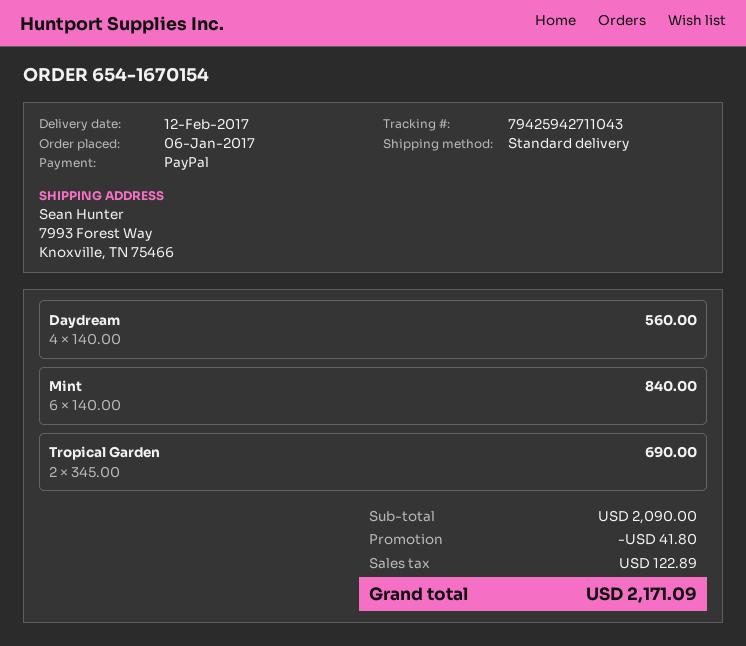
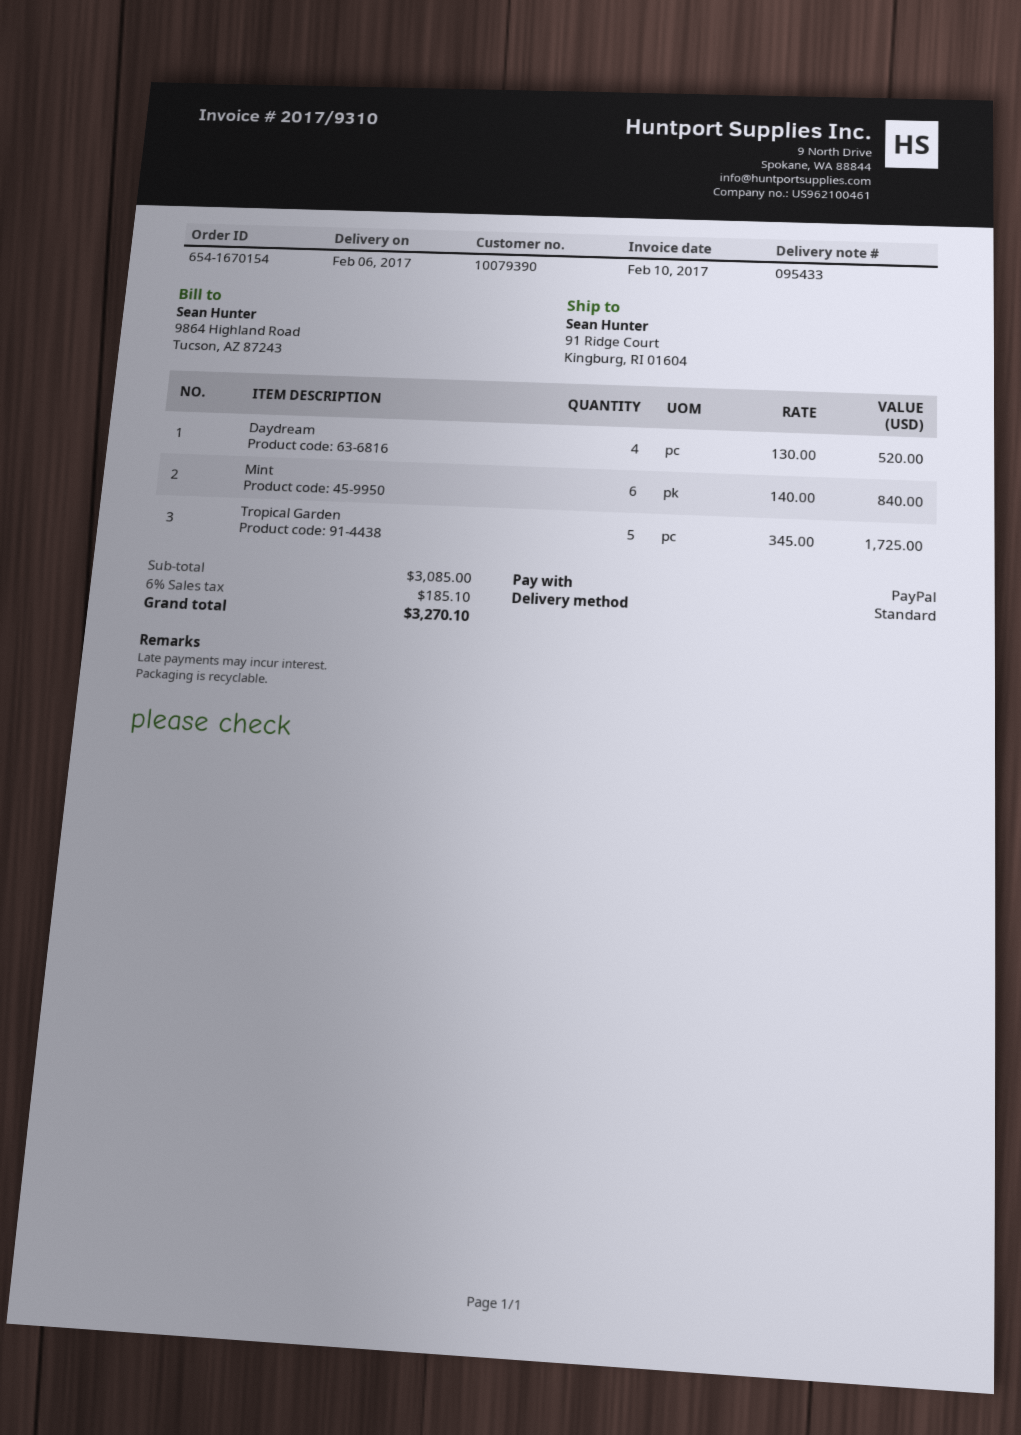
delivery date: 2017-02-12 -> 2017-02-06
ship to: 7993 Forest Way, Knoxville, TN 75466 -> 91 Ridge Court, Kingburg, RI 01604
Daydream: 4 x 140.00 = 560.00 -> 4 x 130.00 = 520.00
Tropical Garden: 2 x 345.00 = 690.00 -> 5 x 345.00 = 1725.00
subtotal: 2090.00 -> 3085.00
discount: 41.80 -> none
tax: 122.89 -> 185.10
total: 2171.09 -> 3270.10

